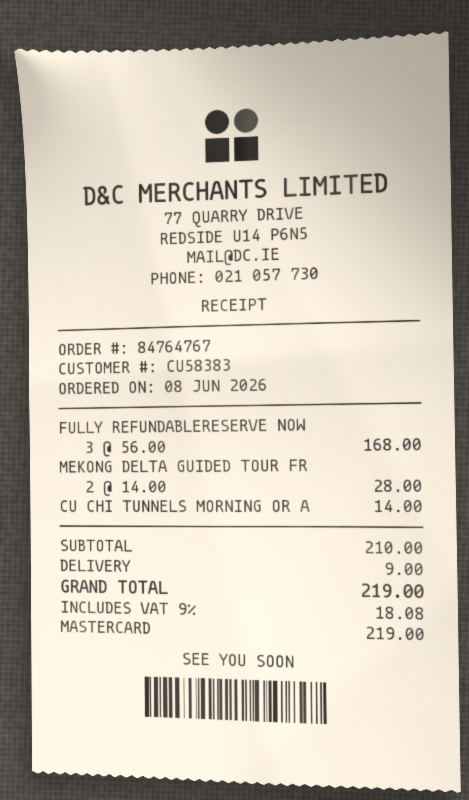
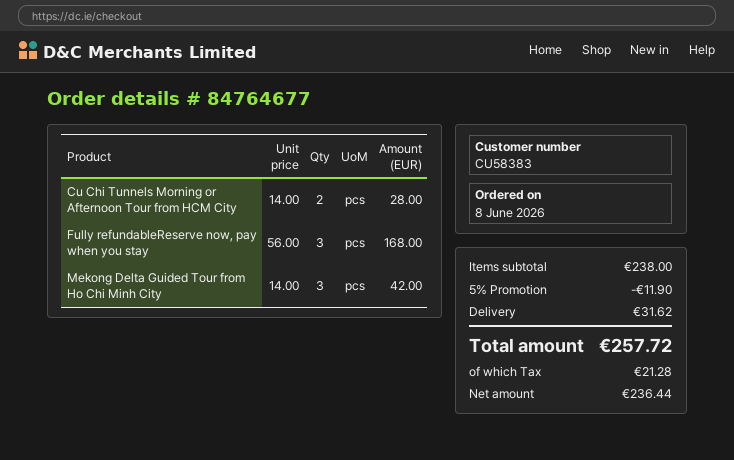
order number: 84764767 -> 84764677
MEKONG DELTA GUIDED TOUR FR: 2 x 14.00 = 28.00 -> 3 x 14.00 = 42.00
CU CHI TUNNELS MORNING OR A: 1 x 14.00 = 14.00 -> 2 x 14.00 = 28.00
subtotal: 210.00 -> 238.00
discount: none -> 5% = 11.90
shipping: 9.00 -> 31.62
tax: 18.08 -> 21.28
total: 219.00 -> 257.72

